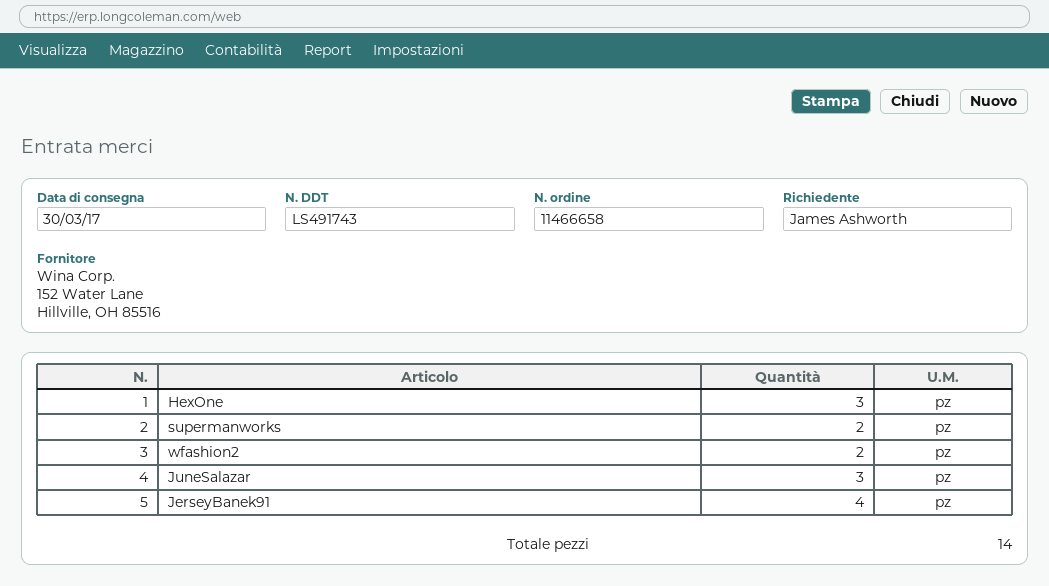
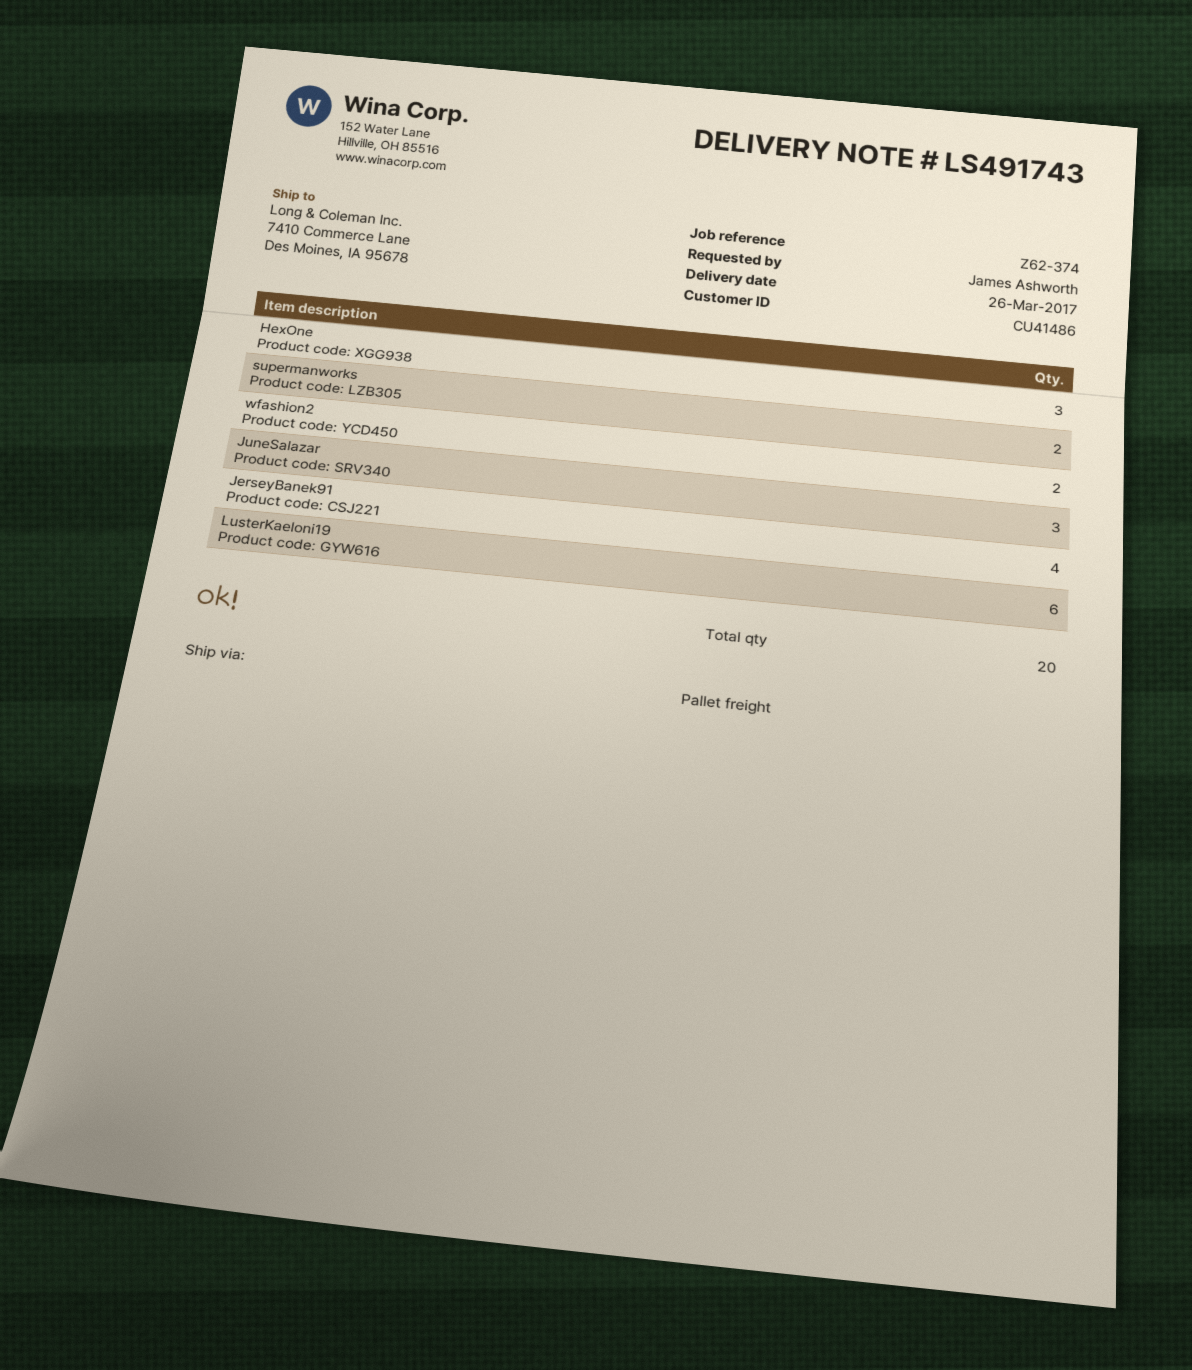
delivery date: 2017-03-30 -> 2017-03-26
LusterKaeloni19: none -> 6
total quantity: 14 -> 20

